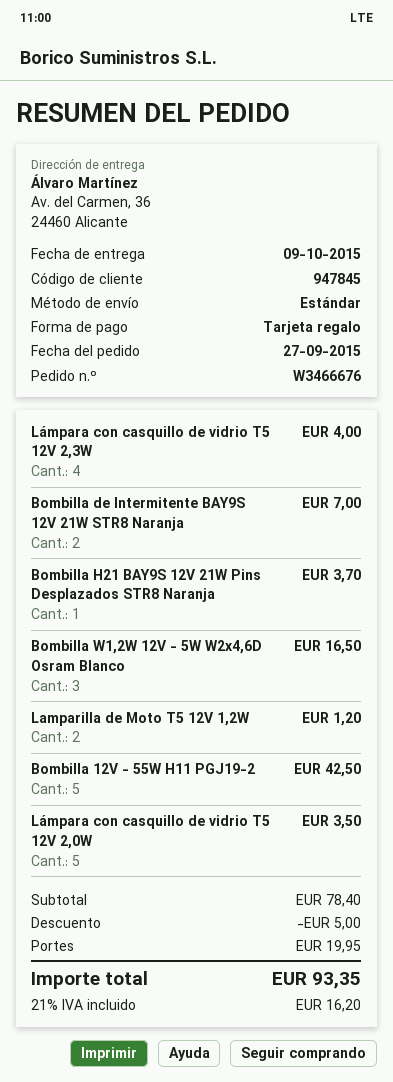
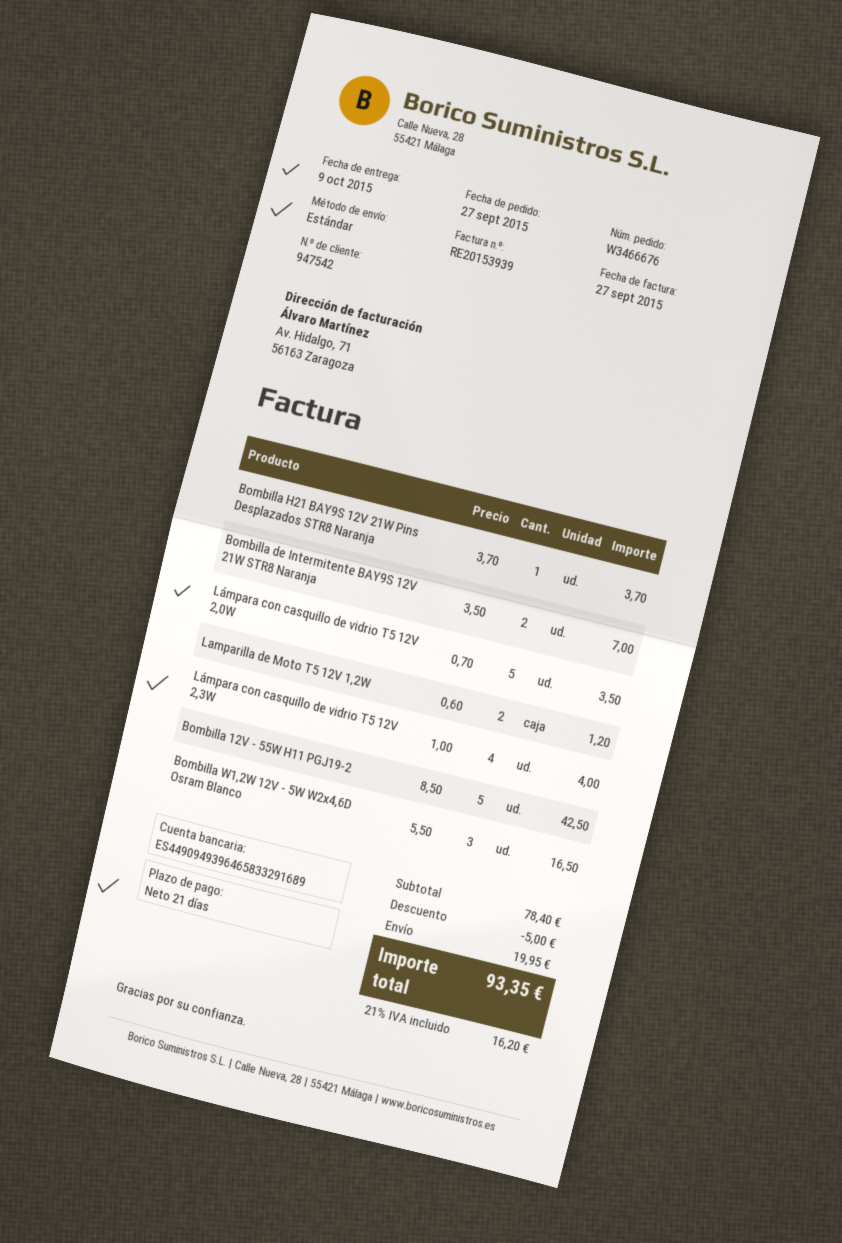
customer number: 947845 -> 947542

